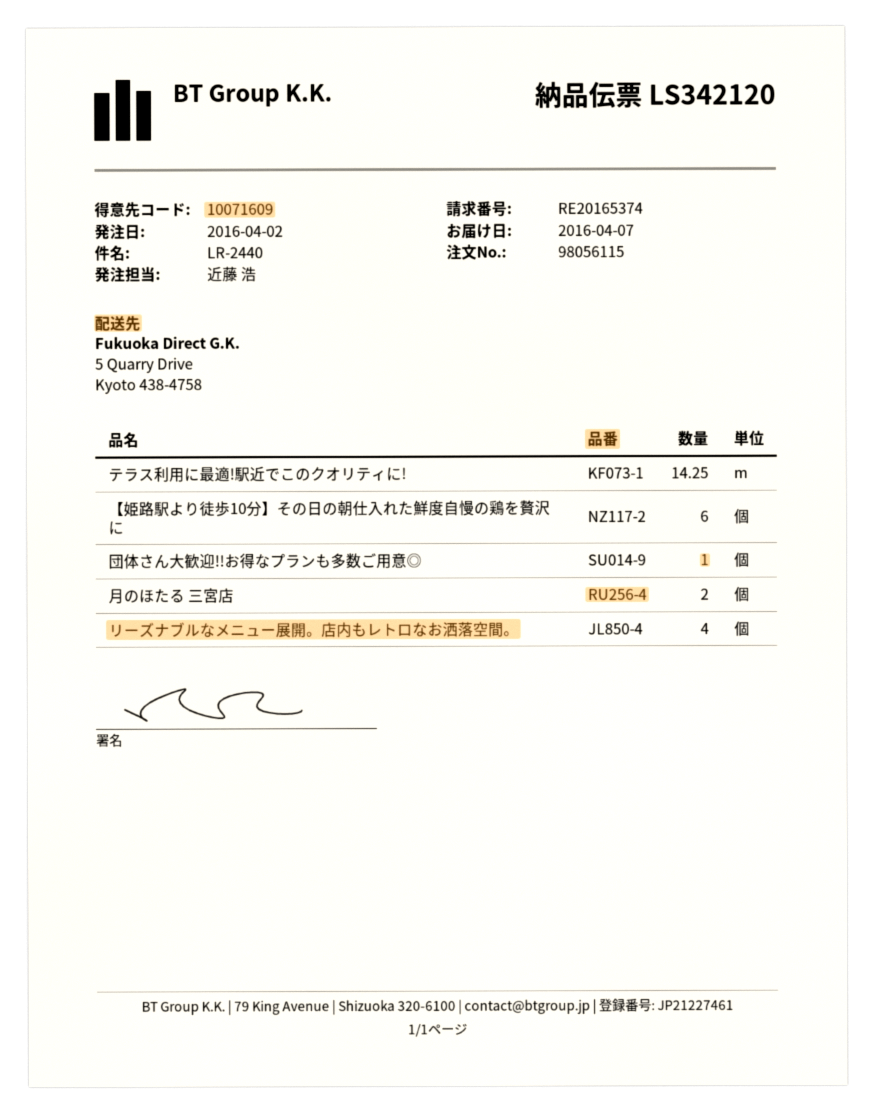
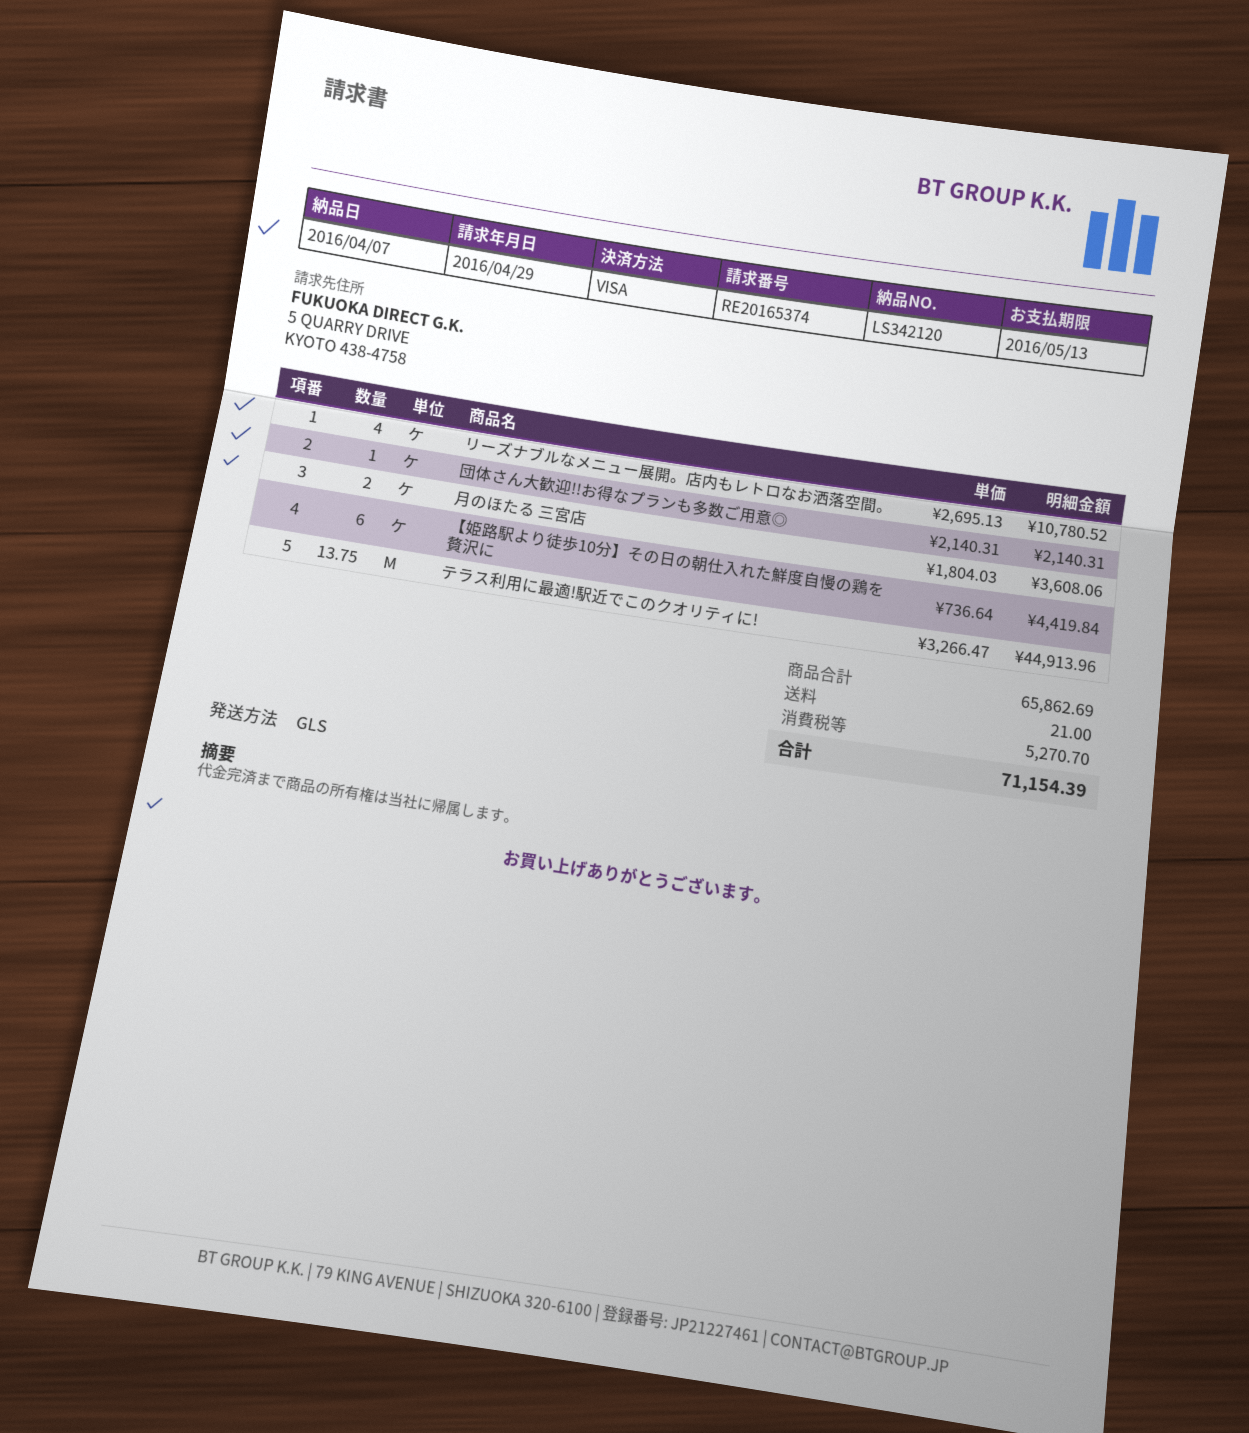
テラス利用に最適!駅近でこのクオリティに!: 14.25 -> 13.75

